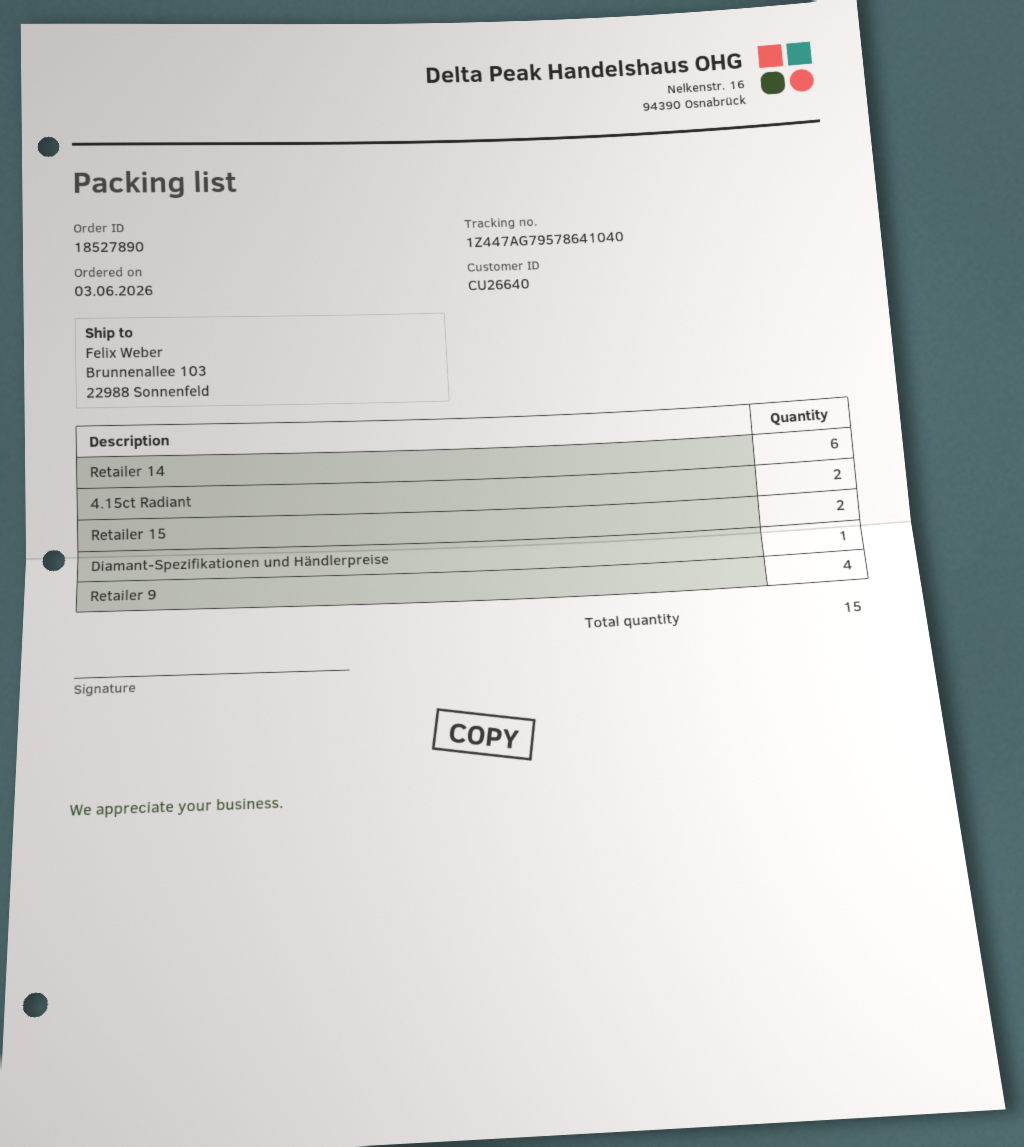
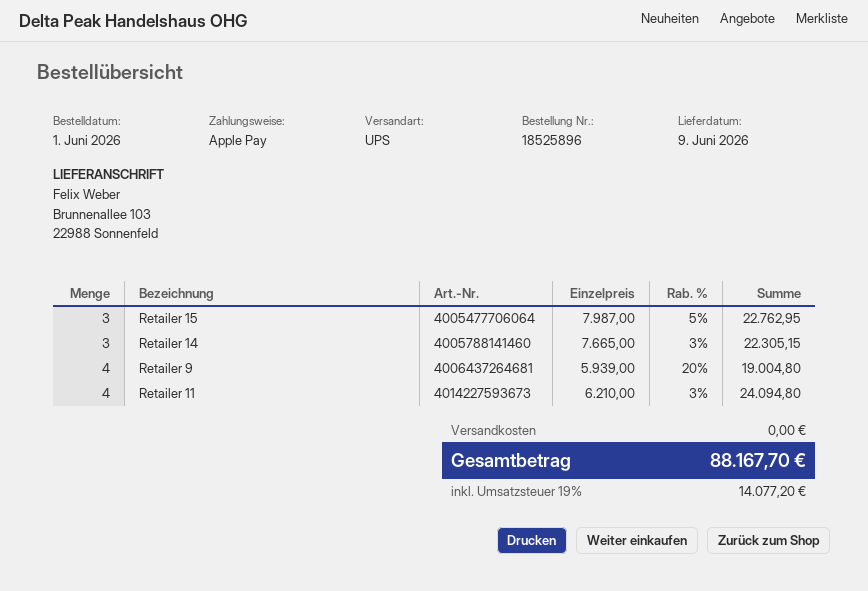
order number: 18527890 -> 18525896
order date: 2026-06-03 -> 2026-06-01
Retailer 14: 6 -> 3
4.15ct Radiant: 2 -> none
Retailer 15: 2 -> 3
Diamant-Spezifikationen und Händlerpreise: 1 -> none
Retailer 11: none -> 4

